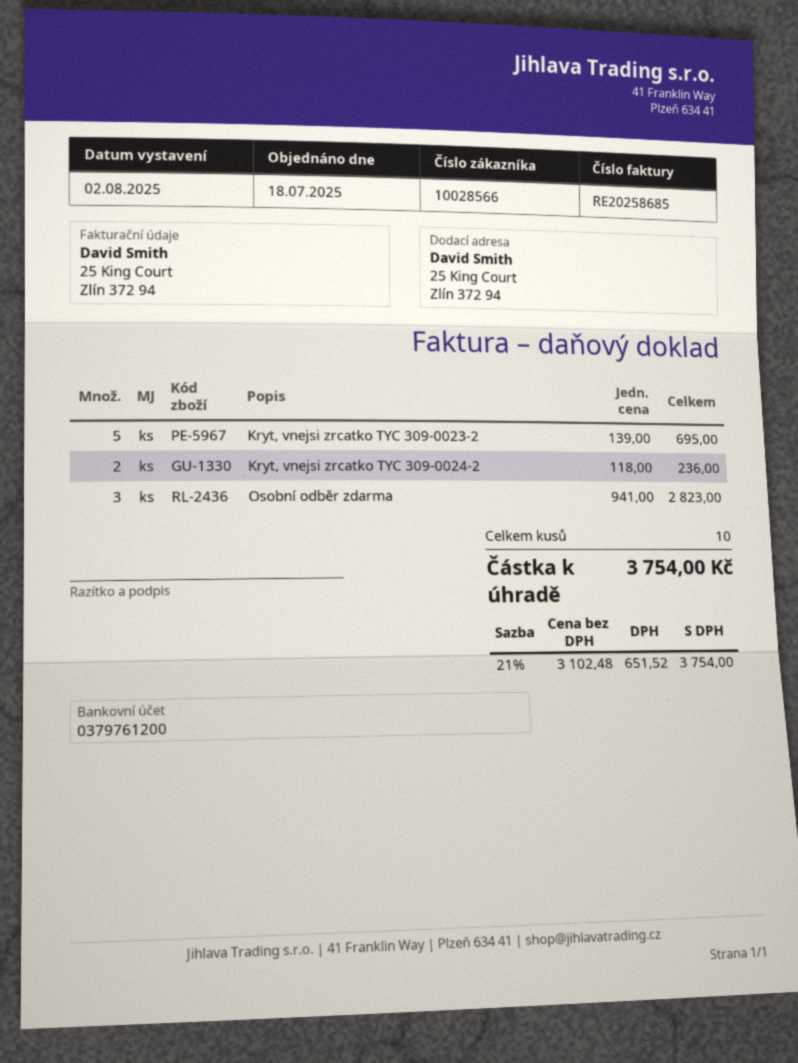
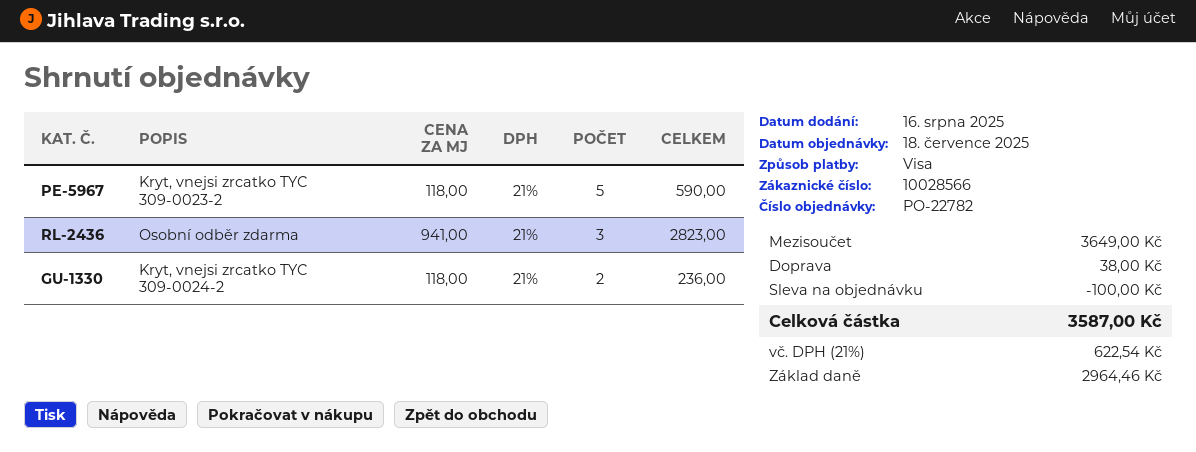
Kryt, vnejsi zrcatko TYC 309-0023-2: 5 x 139.00 = 695.00 -> 5 x 118.00 = 590.00
discount: none -> 100.00
shipping: none -> 38.00
net: 3102.48 -> 2964.46
tax: 21% = 651.52 -> 21% = 622.54
total: 3754.00 -> 3587.00

